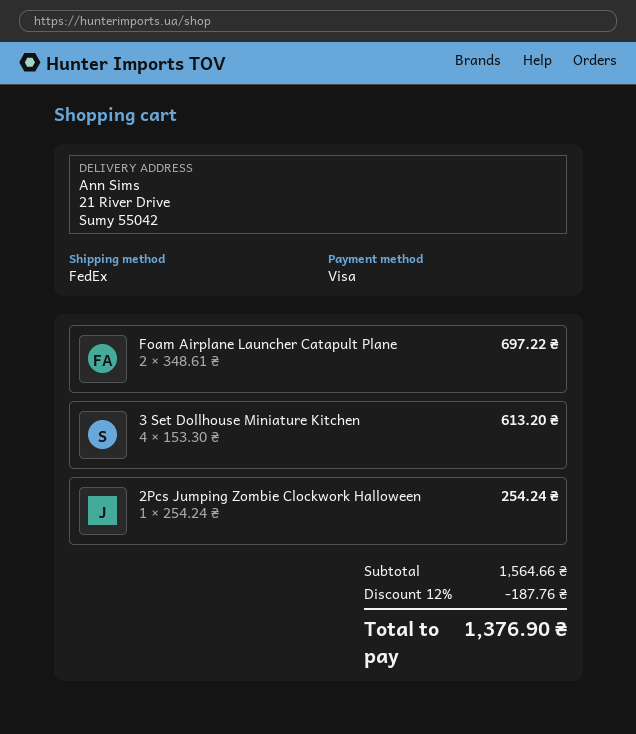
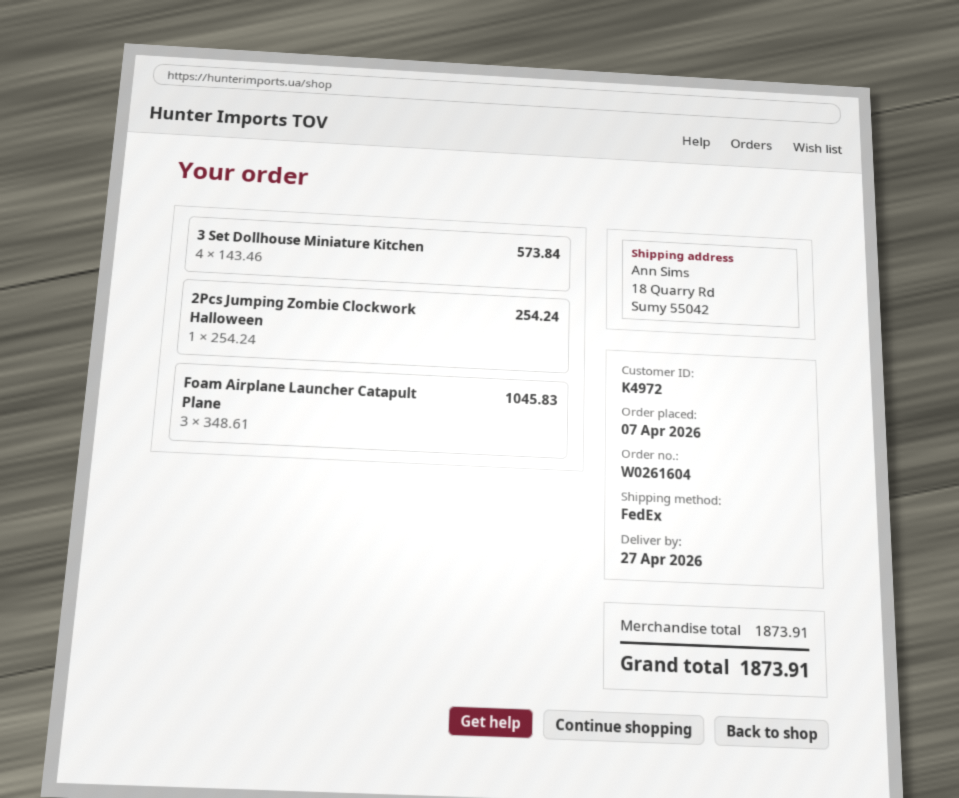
ship to: 21 River Drive, Sumy 55042 -> 18 Quarry Rd, Sumy 55042
Foam Airplane Launcher Catapult Plane: 2 x 348.61 = 697.22 -> 3 x 348.61 = 1045.83
3 Set Dollhouse Miniature Kitchen: 4 x 153.30 = 613.20 -> 4 x 143.46 = 573.84
subtotal: 1564.66 -> 1873.91
discount: 12% = 187.76 -> none
total: 1376.90 -> 1873.91

